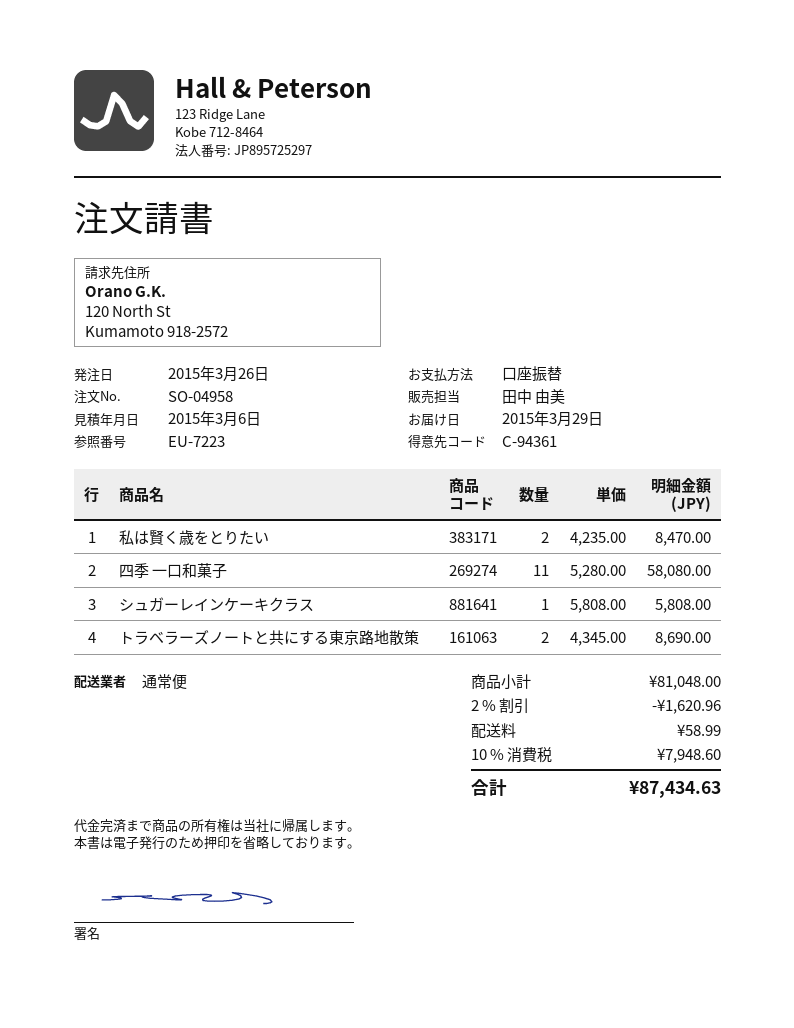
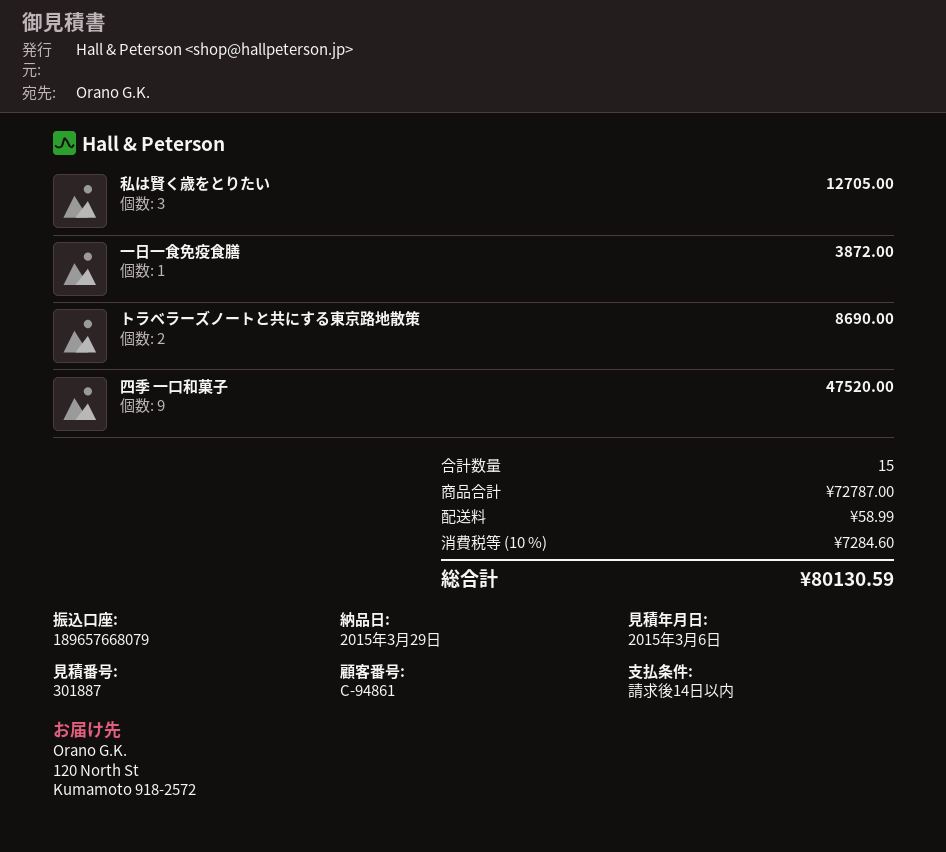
customer number: C-94361 -> C-94861
私は賢く歳をとりたい: 2 for 8470.00 -> 3 for 12705.00
四季 一口和菓子: 11 for 58080.00 -> 9 for 47520.00
シュガーレインケーキクラス: 1 for 5808.00 -> none
一日一食免疫食膳: none -> 1 for 3872.00
subtotal: 81048.00 -> 72787.00
discount: 2% = 1620.96 -> none
tax: 10% = 7948.60 -> 10% = 7284.60
total: 87434.63 -> 80130.59

